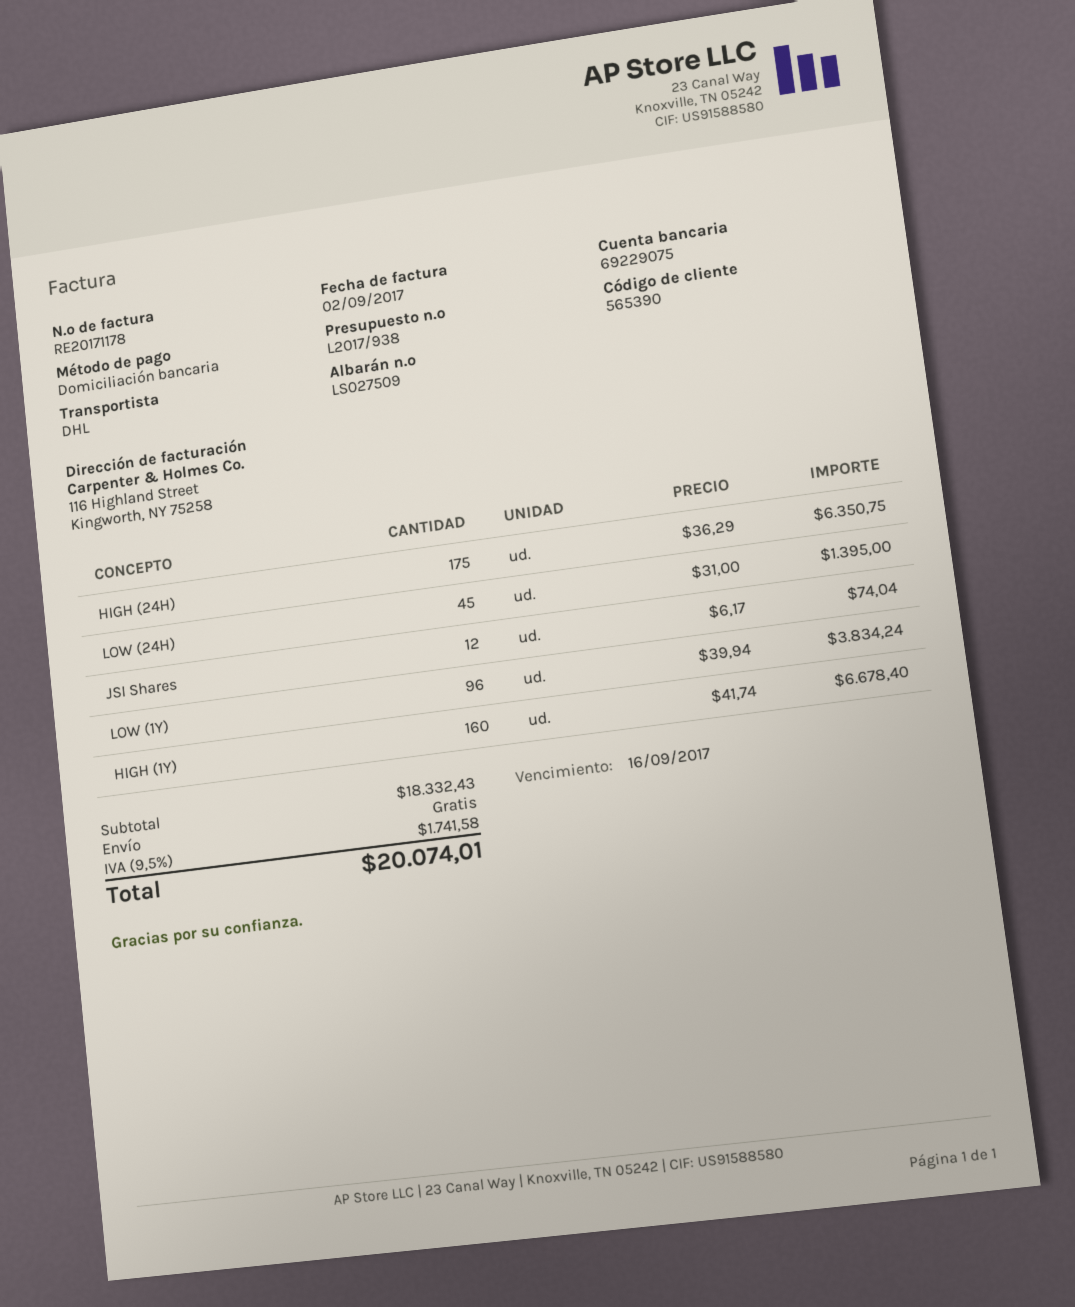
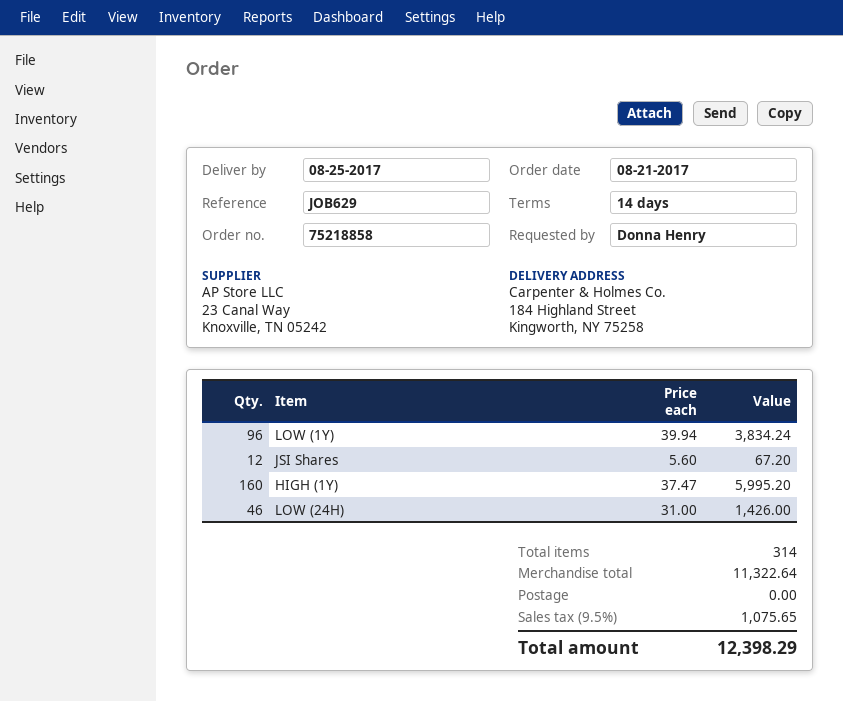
HIGH (24H): 175 x 36.29 = 6350.75 -> none
LOW (24H): 45 x 31.00 = 1395.00 -> 46 x 31.00 = 1426.00
JSI Shares: 12 x 6.17 = 74.04 -> 12 x 5.60 = 67.20
HIGH (1Y): 160 x 41.74 = 6678.40 -> 160 x 37.47 = 5995.20
subtotal: 18332.43 -> 11322.64
tax: 9.5% = 1741.58 -> 9.5% = 1075.65
total: 20074.01 -> 12398.29

